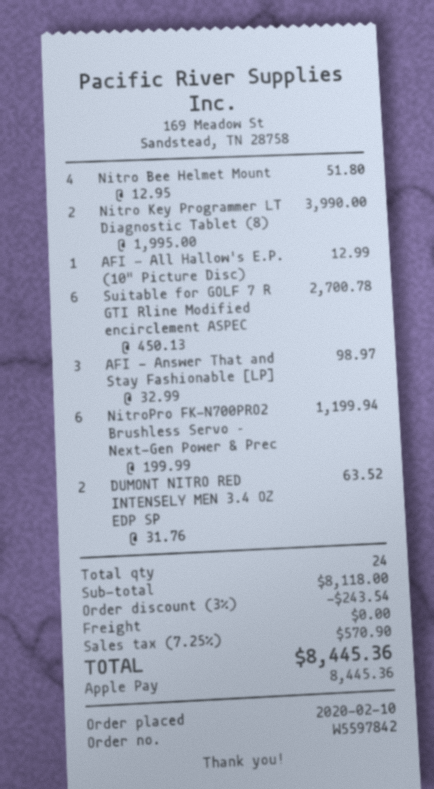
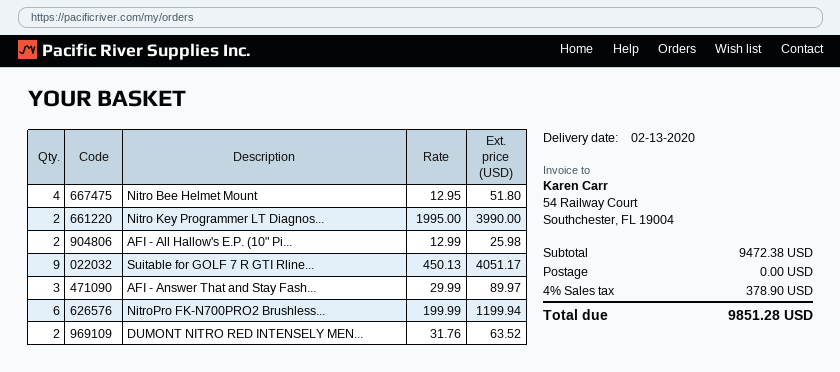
AFI - All Hallow's E.P. (10" Picture Disc): 1 x 12.99 = 12.99 -> 2 x 12.99 = 25.98
Suitable for GOLF 7 R GTI Rline Modified encirclement ASPEC: 6 x 450.13 = 2700.78 -> 9 x 450.13 = 4051.17
AFI - Answer That and Stay Fashionable [LP]: 3 x 32.99 = 98.97 -> 3 x 29.99 = 89.97
subtotal: 8118.00 -> 9472.38
discount: 3% = 243.54 -> none
tax: 7.25% = 570.90 -> 4% = 378.90
total: 8445.36 -> 9851.28

